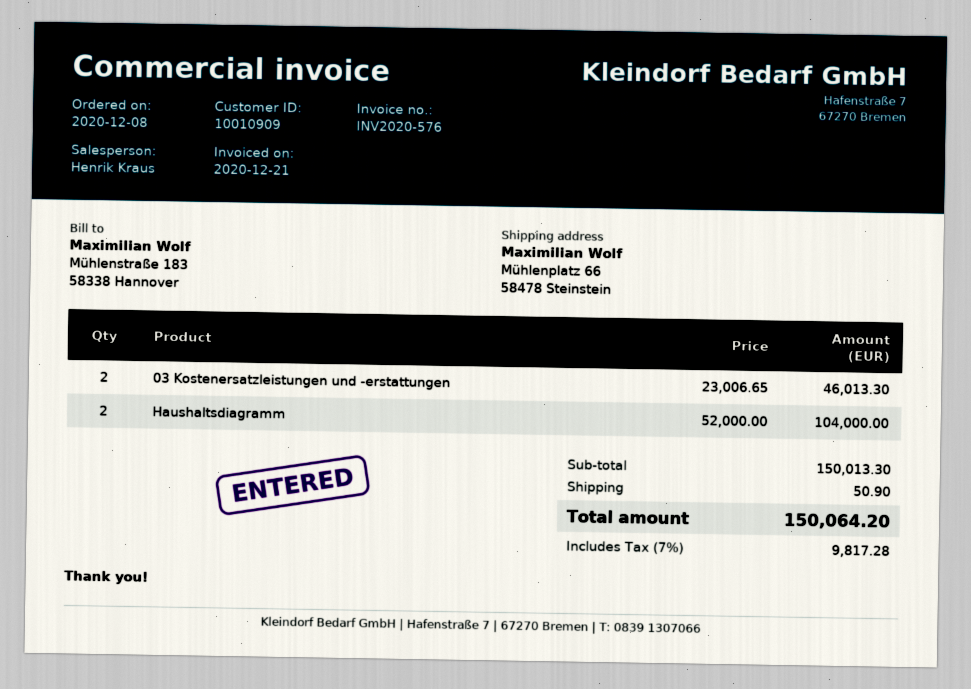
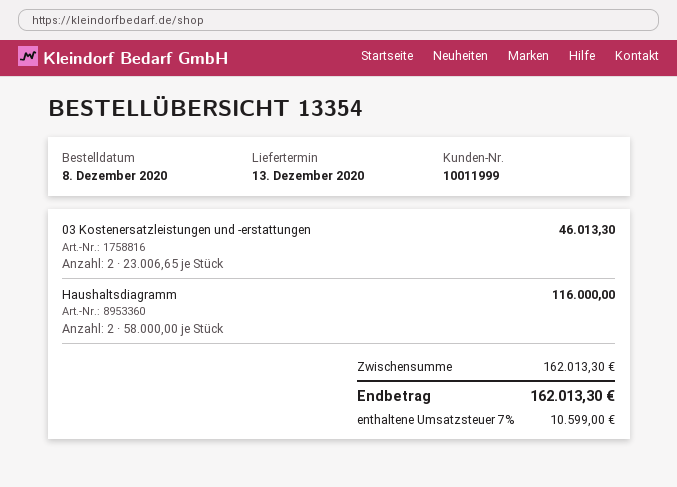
customer number: 10010909 -> 10011999
Haushaltsdiagramm: 2 x 52000.00 = 104000.00 -> 2 x 58000.00 = 116000.00
subtotal: 150013.30 -> 162013.30
shipping: 50.90 -> none
tax: 7% = 9817.28 -> 7% = 10599.00
total: 150064.20 -> 162013.30

